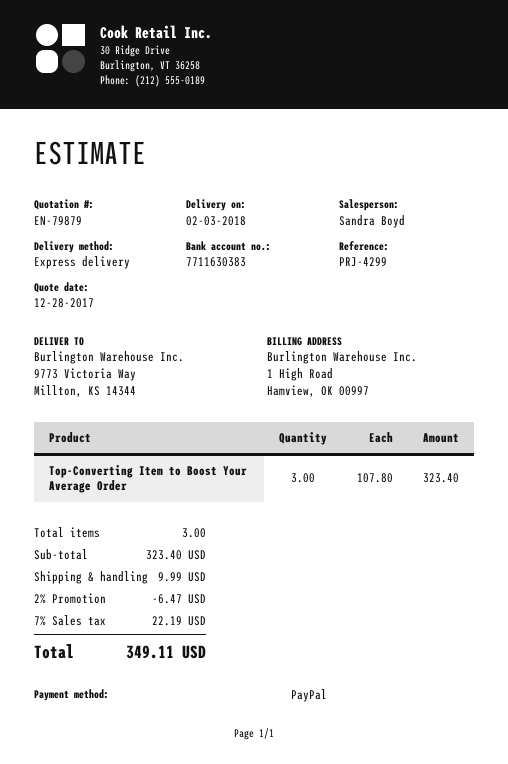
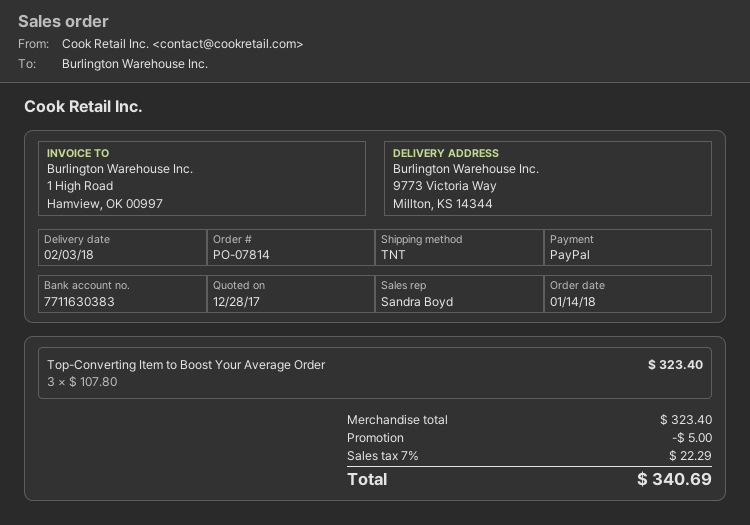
shipping method: express -> TNT
discount: 6.47 -> 5.00
shipping: 9.99 -> none
tax: 7% = 22.19 -> 7% = 22.29
total: 349.11 -> 340.69

